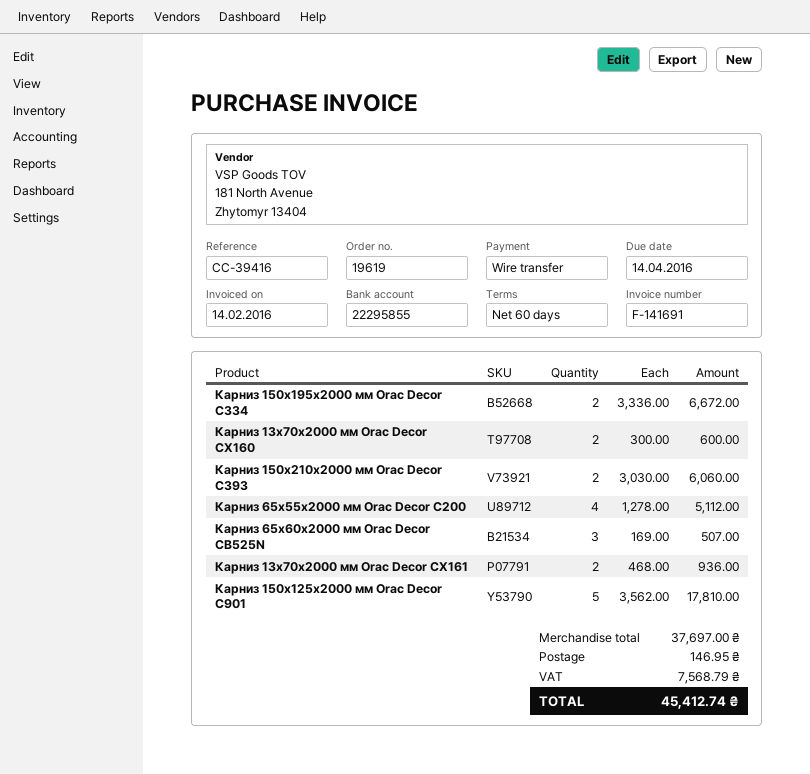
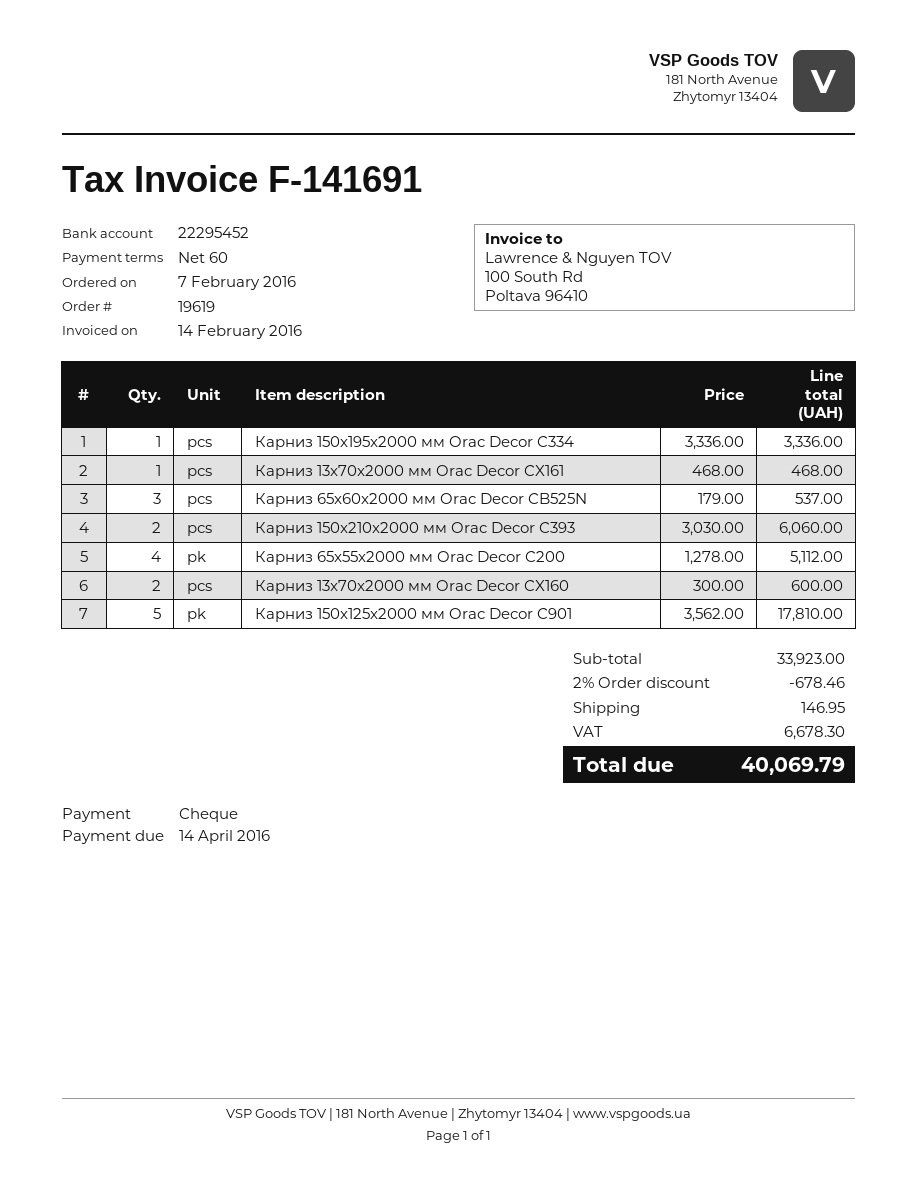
payment method: bank transfer -> cheque
bank account: 22295855 -> 22295452
Карниз 150x195x2000 мм Orac Decor C334: 2 x 3336.00 = 6672.00 -> 1 x 3336.00 = 3336.00
Карниз 65x60x2000 мм Orac Decor CB525N: 3 x 169.00 = 507.00 -> 3 x 179.00 = 537.00
Карниз 13x70x2000 мм Orac Decor CX161: 2 x 468.00 = 936.00 -> 1 x 468.00 = 468.00
subtotal: 37697.00 -> 33923.00
discount: none -> 2% = 678.46
tax: 7568.79 -> 6678.30
total: 45412.74 -> 40069.79

